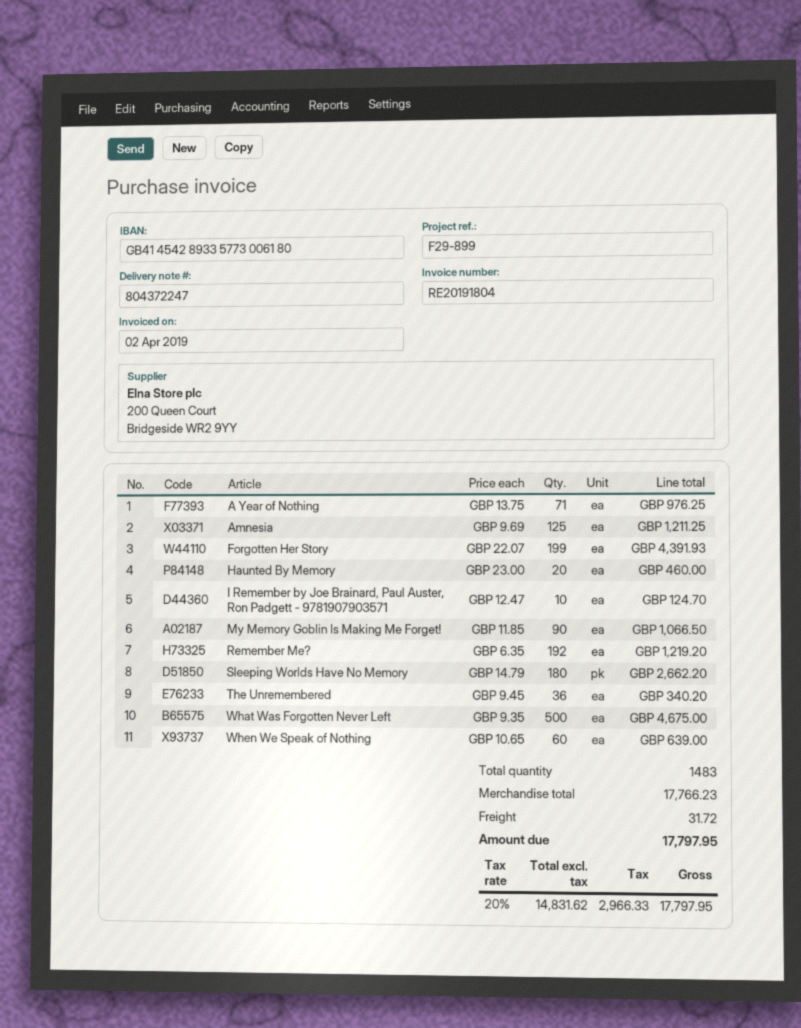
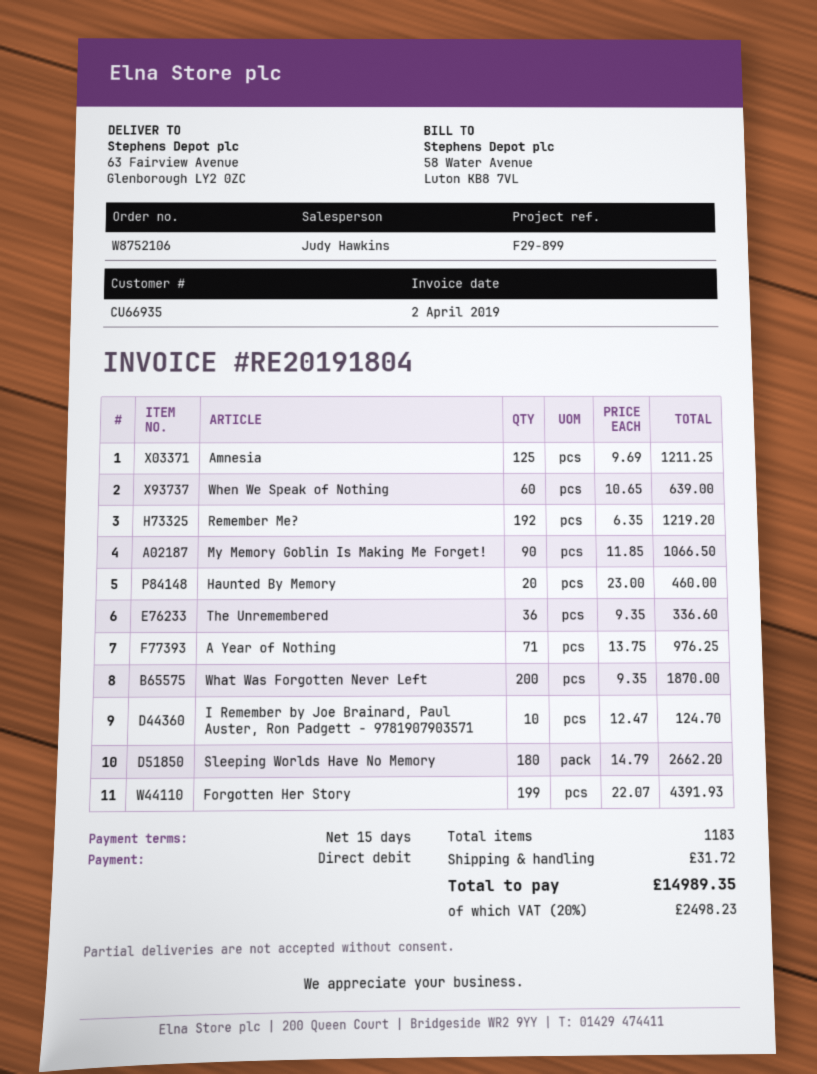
The Unremembered: 36 x 9.45 = 340.20 -> 36 x 9.35 = 336.60
What Was Forgotten Never Left: 500 x 9.35 = 4675.00 -> 200 x 9.35 = 1870.00
total quantity: 1483 -> 1183
tax: 20% = 2966.33 -> 20% = 2498.23
total: 17797.95 -> 14989.35

